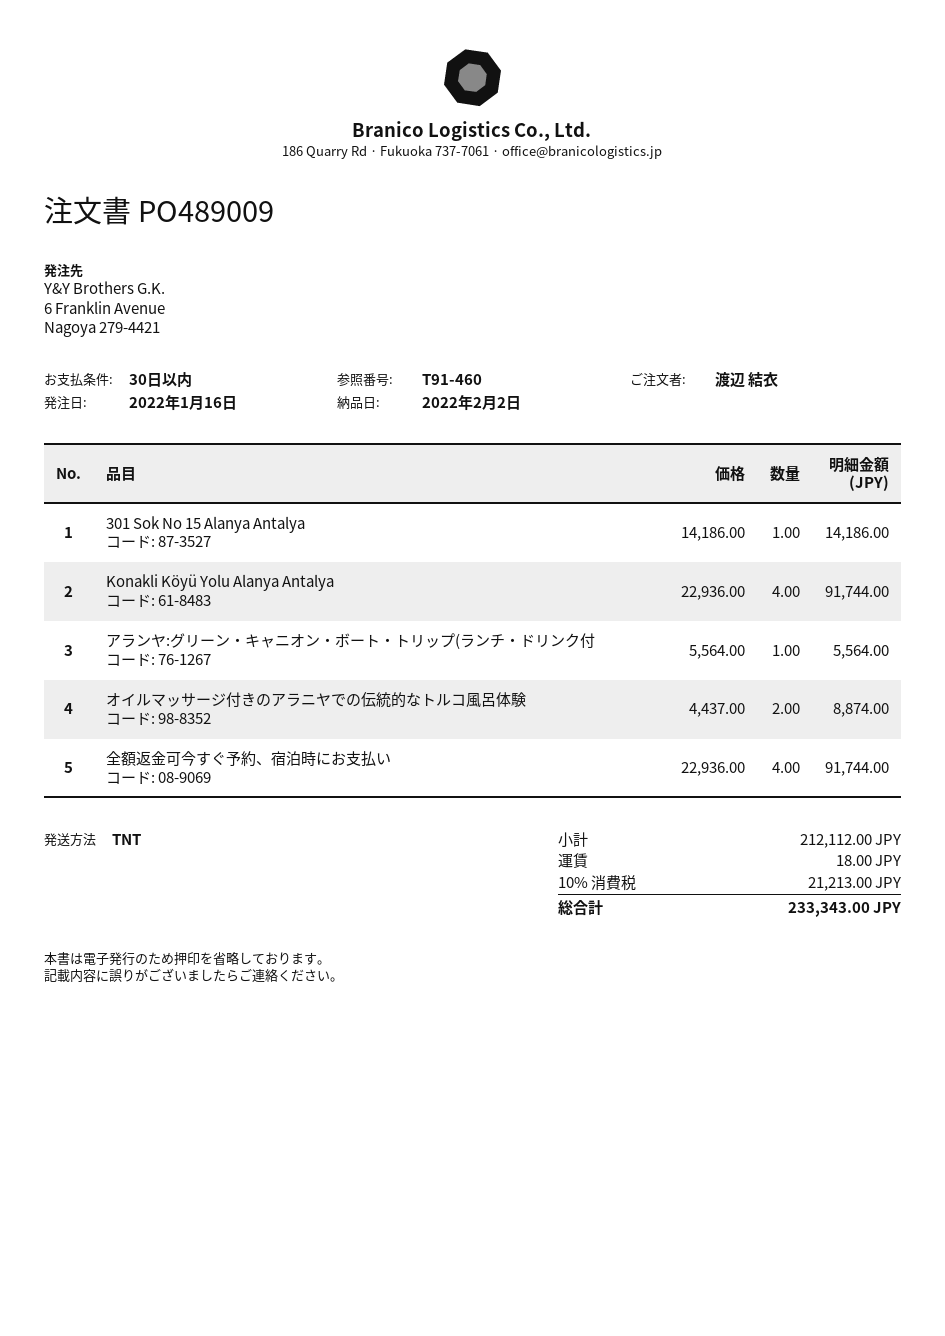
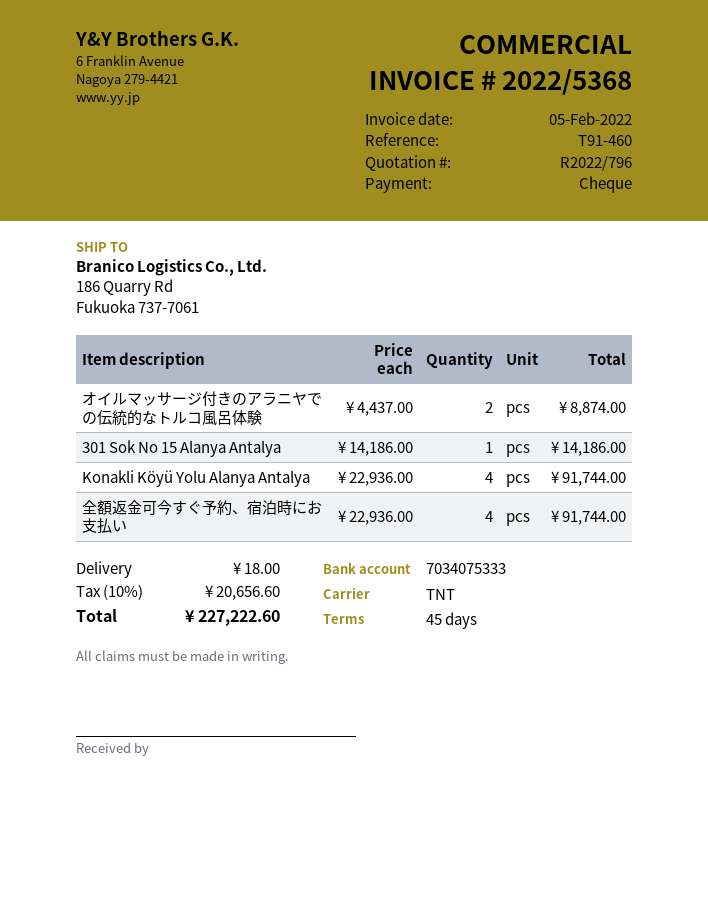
payment terms: 30 days -> 45 days
アランヤ:グリーン・キャニオン・ボート・トリップ(ランチ・ドリンク付: 1 x 5564.00 = 5564.00 -> none
tax: 10% = 21213.00 -> 10% = 20656.60
total: 233343.00 -> 227222.60

